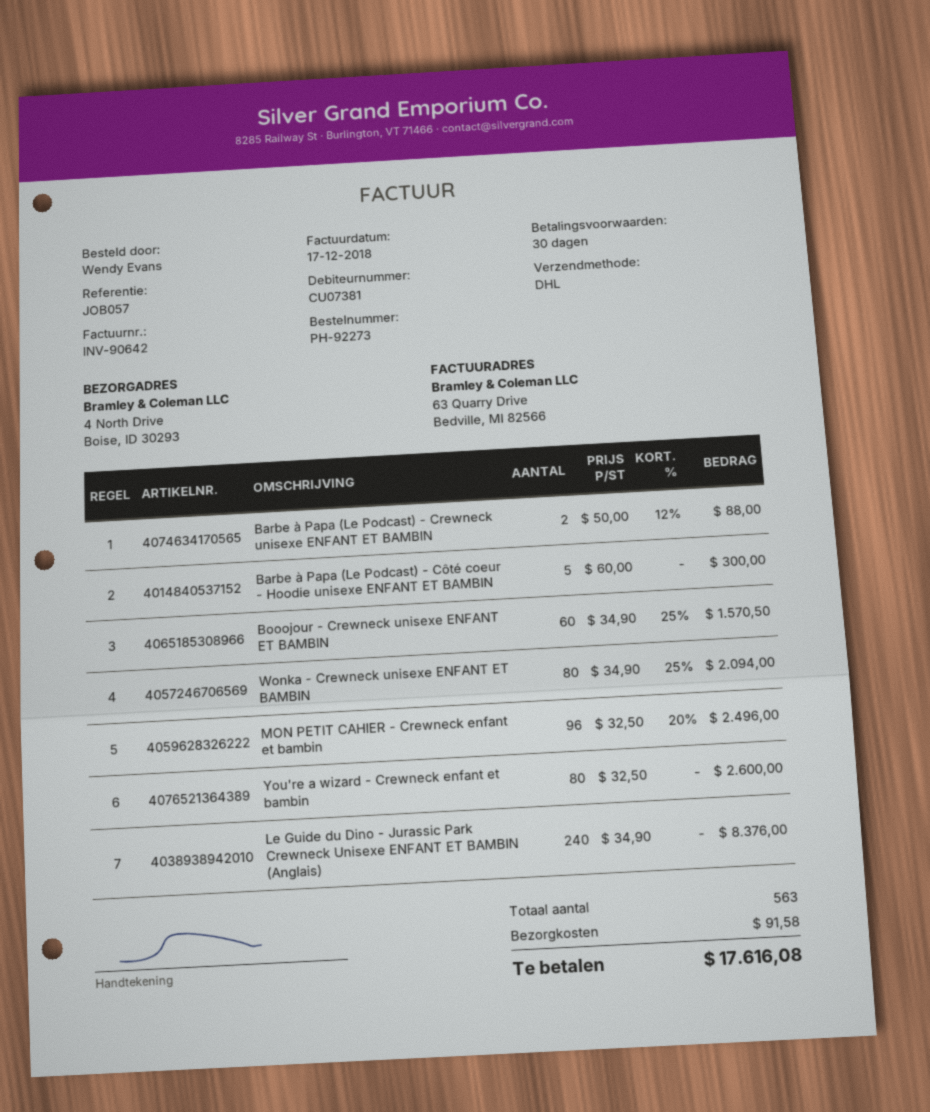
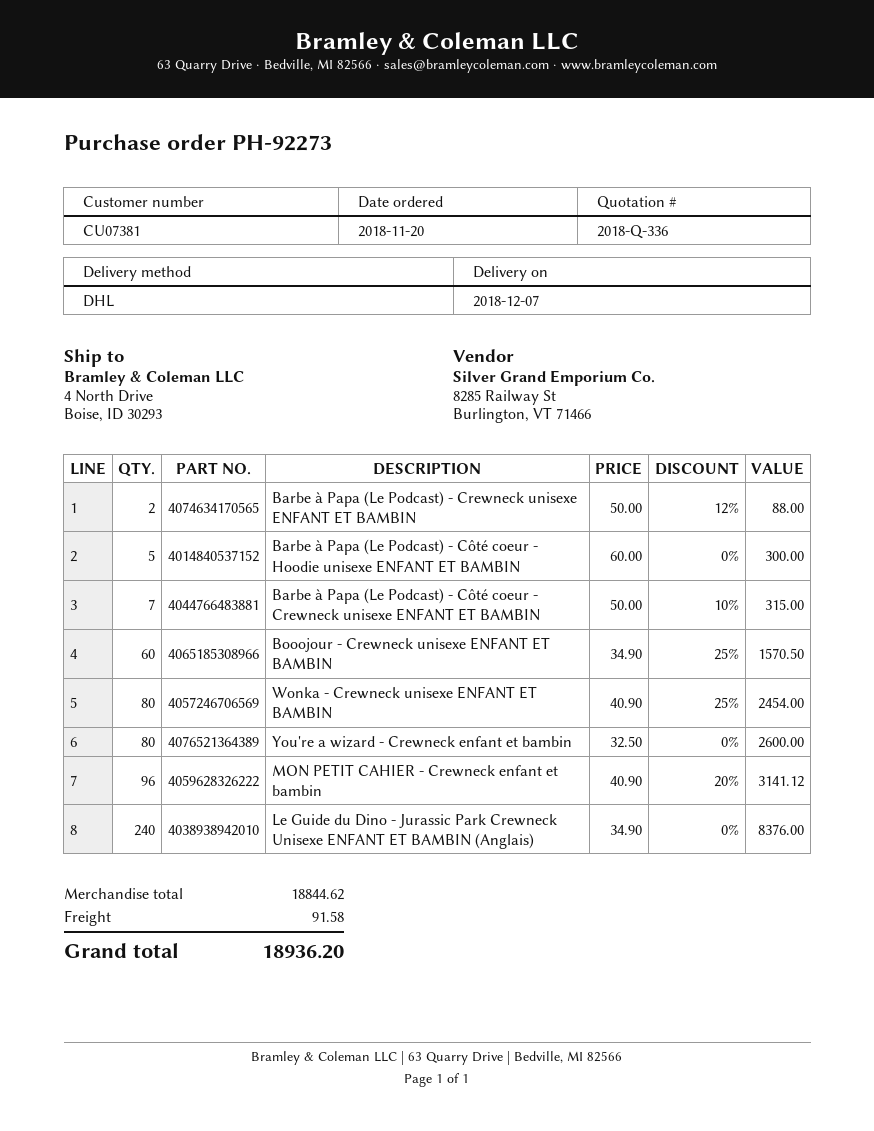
Wonka - Crewneck unisexe ENFANT ET BAMBIN: 80 x 34.90 - 25% = 2094.00 -> 80 x 40.90 - 25% = 2454.00
MON PETIT CAHIER - Crewneck enfant et bambin: 96 x 32.50 - 20% = 2496.00 -> 96 x 40.90 - 20% = 3141.12
Barbe à Papa (Le Podcast) - Côté coeur - Crewneck unisexe ENFANT ET BAMBIN: none -> 7 x 50.00 - 10% = 315.00
total: 17616.08 -> 18936.20

